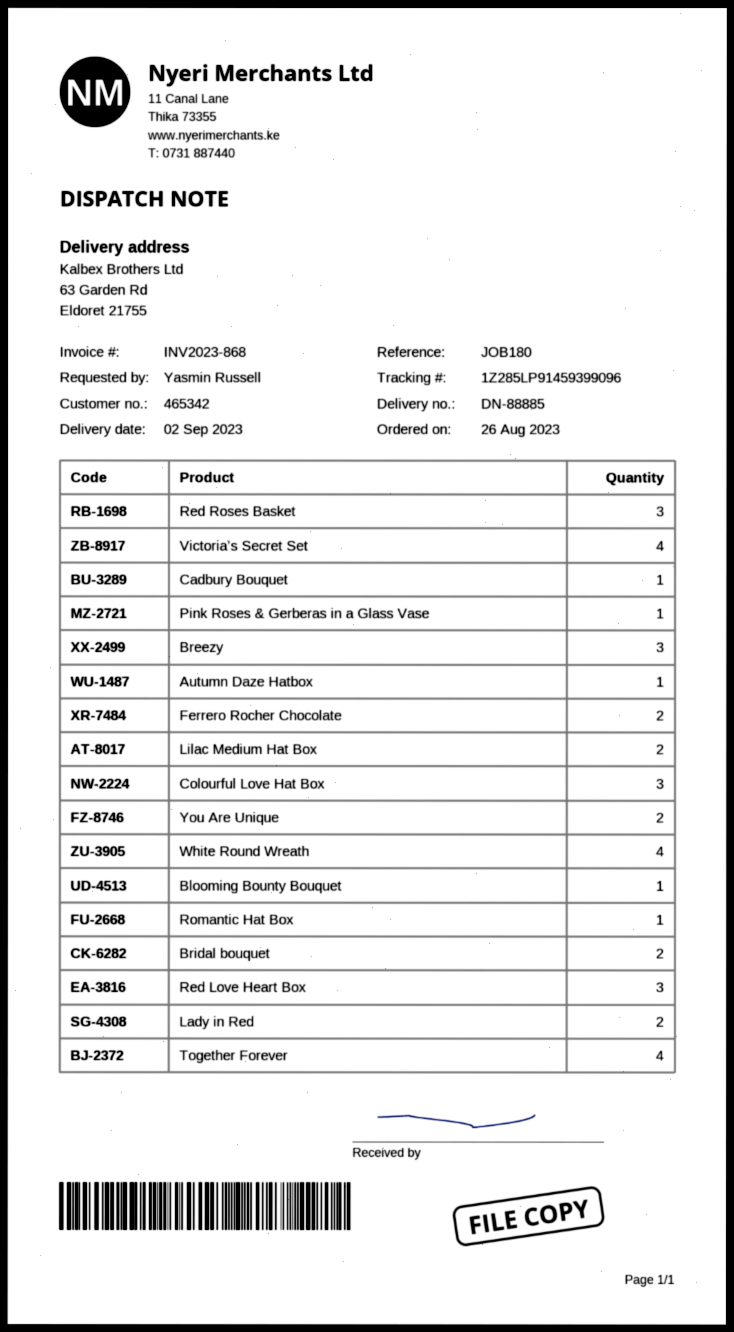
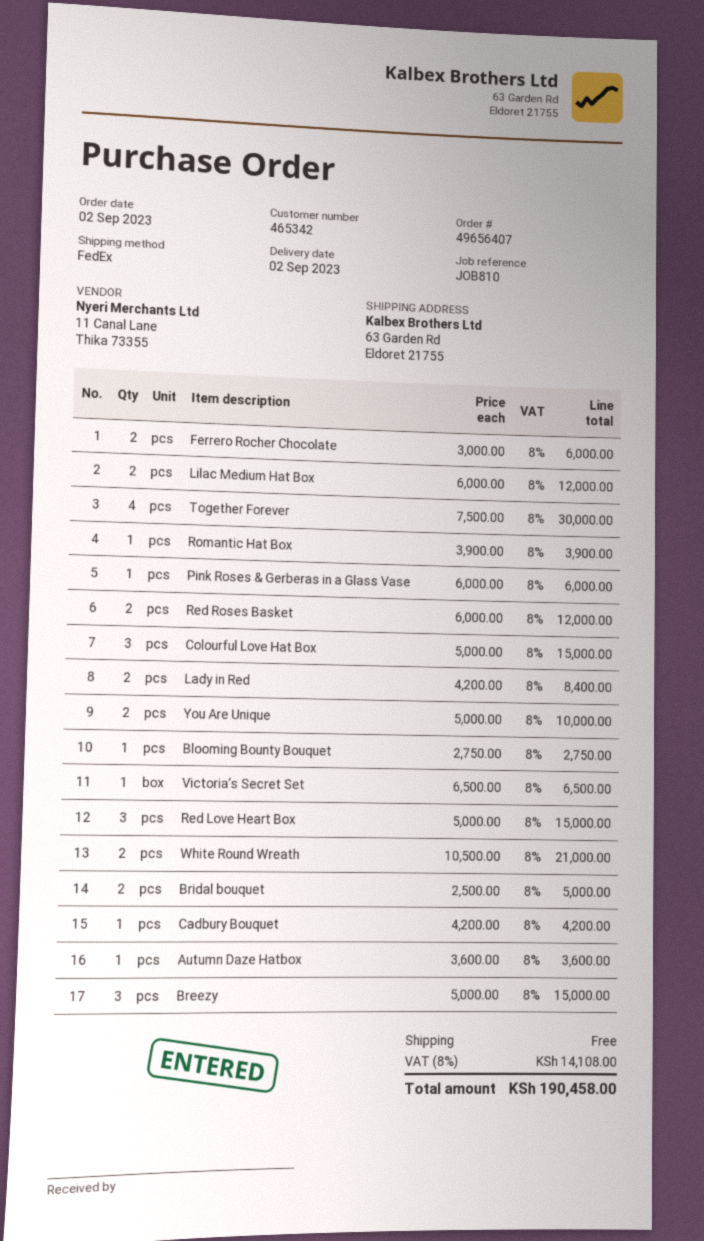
order date: 2023-08-26 -> 2023-09-02
reference: JOB180 -> JOB810
Red Roses Basket: 3 -> 2
Victoria’s Secret Set: 4 -> 1
White Round Wreath: 4 -> 2

